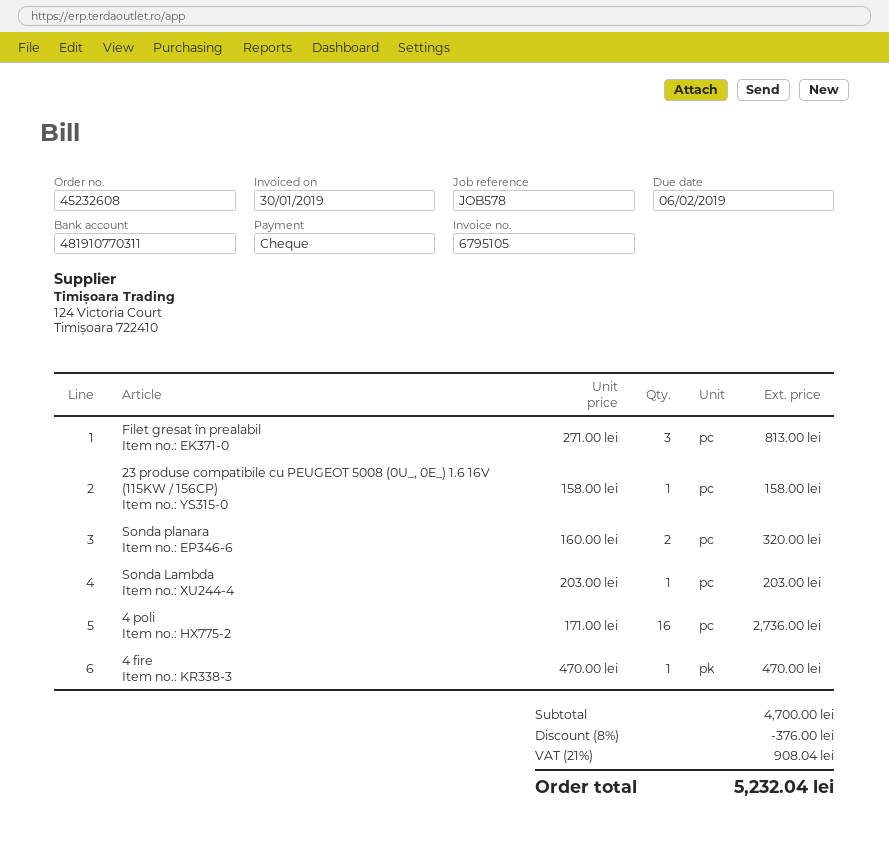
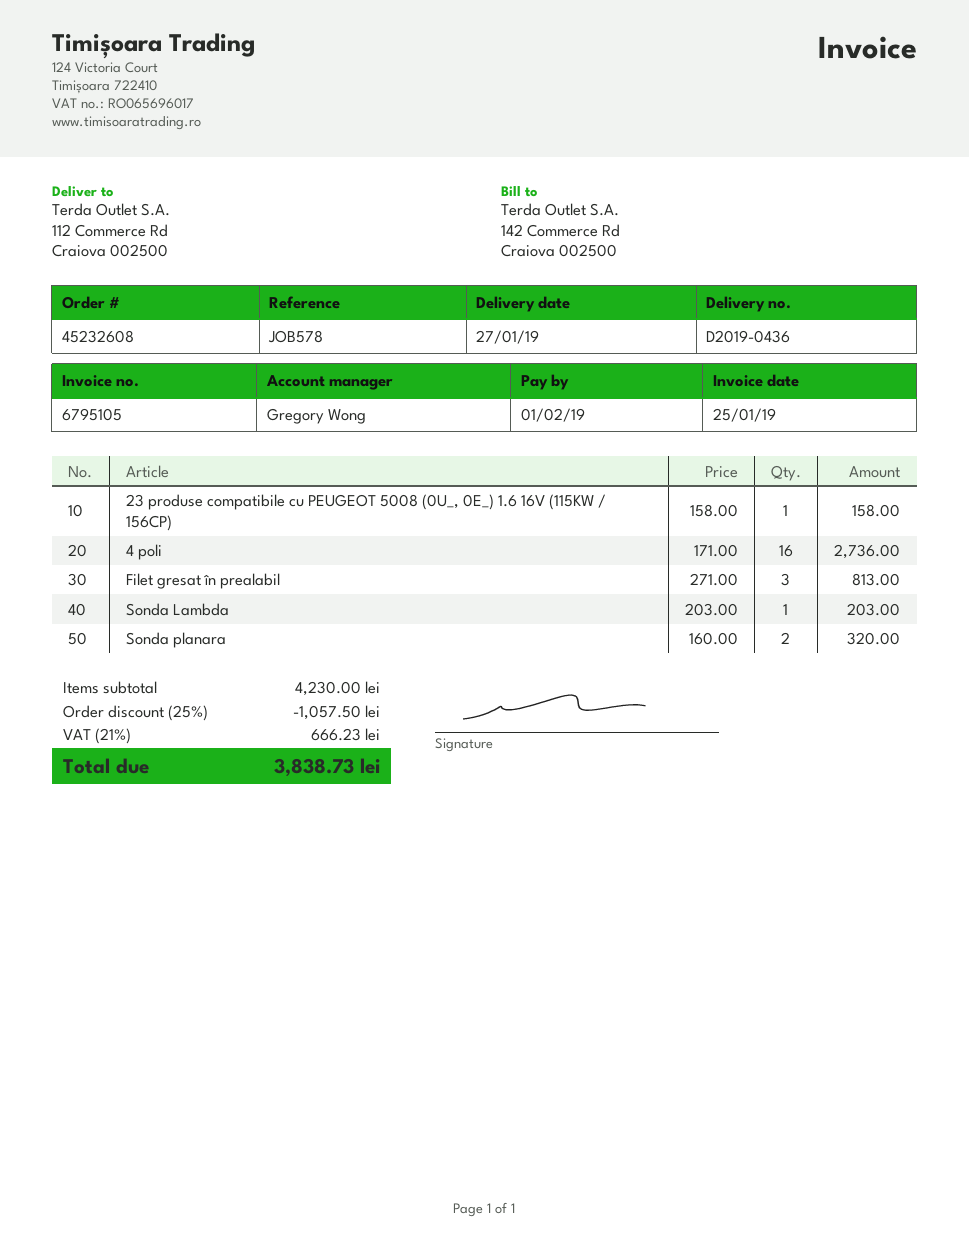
invoice date: 2019-01-30 -> 2019-01-25
due date: 2019-02-06 -> 2019-02-01
4 fire: 1 x 470.00 = 470.00 -> none
subtotal: 4700.00 -> 4230.00
discount: 8% = 376.00 -> 25% = 1057.50
tax: 21% = 908.04 -> 21% = 666.23
total: 5232.04 -> 3838.73

